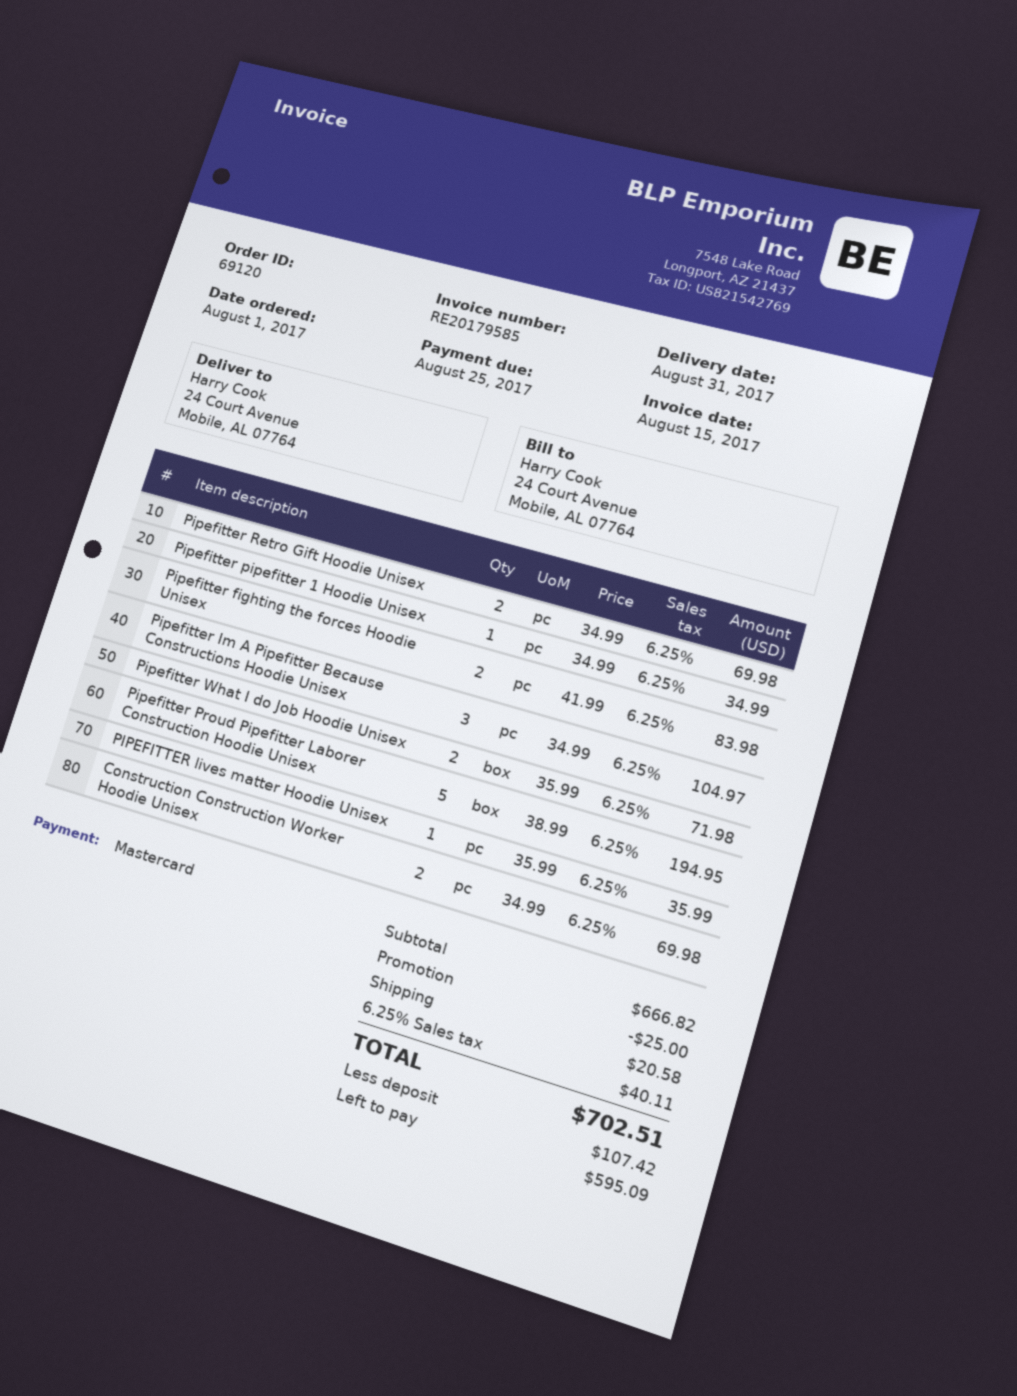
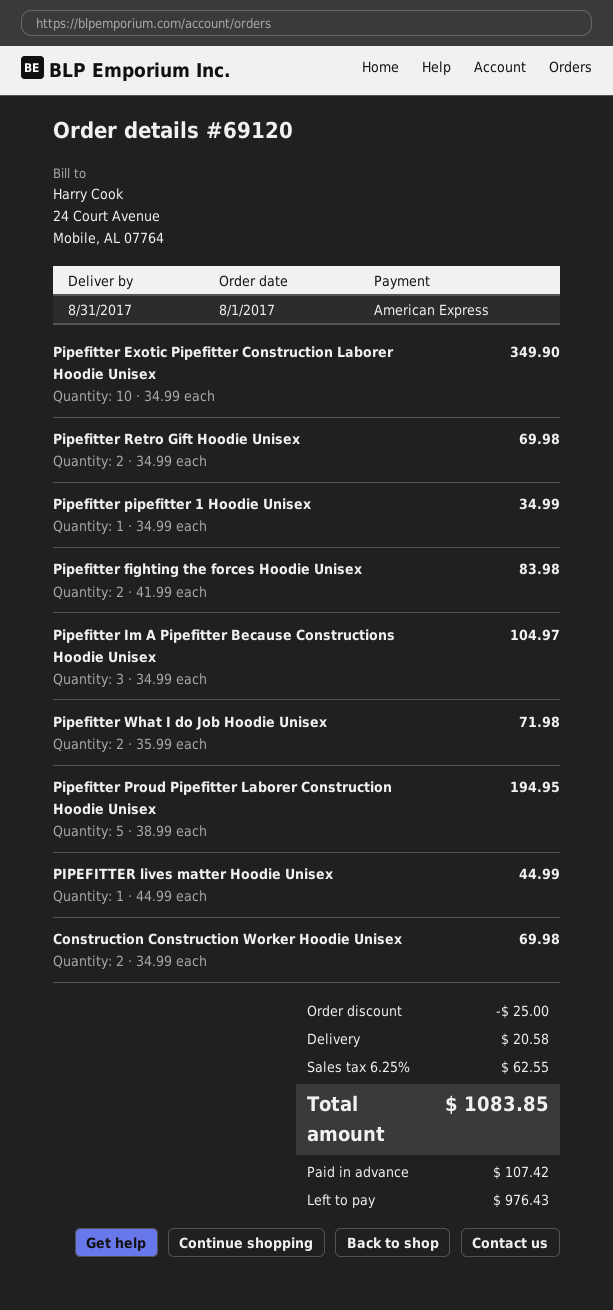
payment method: Mastercard -> American Express
PIPEFITTER lives matter Hoodie Unisex: 1 x 35.99 = 35.99 -> 1 x 44.99 = 44.99
Pipefitter Exotic Pipefitter Construction Laborer Hoodie Unisex: none -> 10 x 34.99 = 349.90
tax: 6.25% = 40.11 -> 6.25% = 62.55
total: 702.51 -> 1083.85
balance: 595.09 -> 976.43

